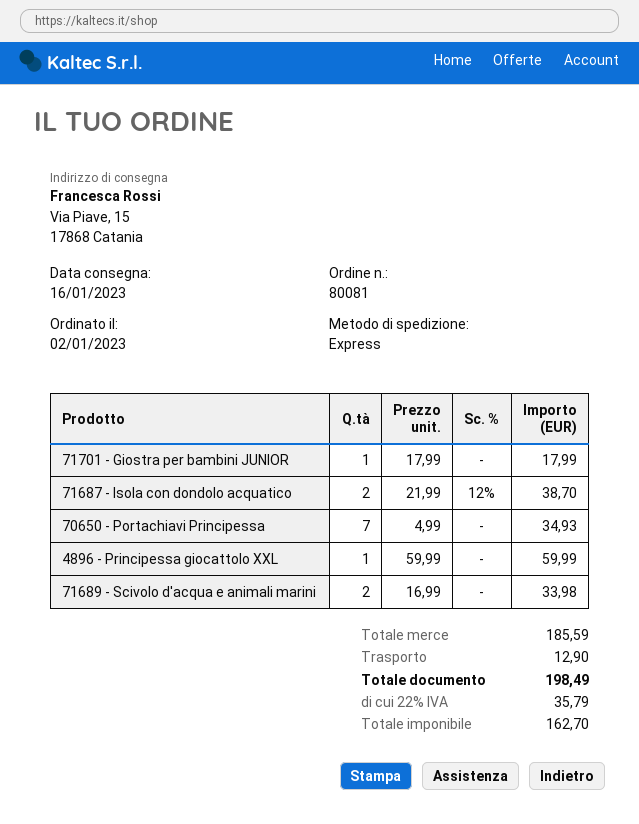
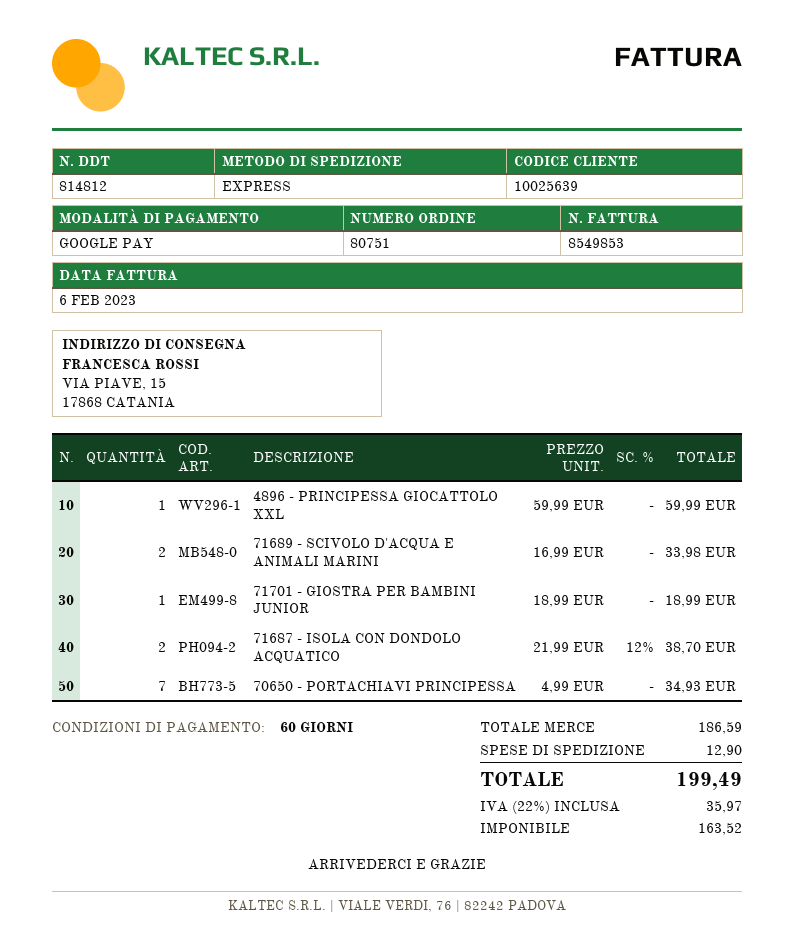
order number: 80081 -> 80751
71701 - Giostra per bambini JUNIOR: 1 x 17.99 = 17.99 -> 1 x 18.99 = 18.99
subtotal: 185.59 -> 186.59
net: 162.70 -> 163.52
tax: 22% = 35.79 -> 22% = 35.97
total: 198.49 -> 199.49

